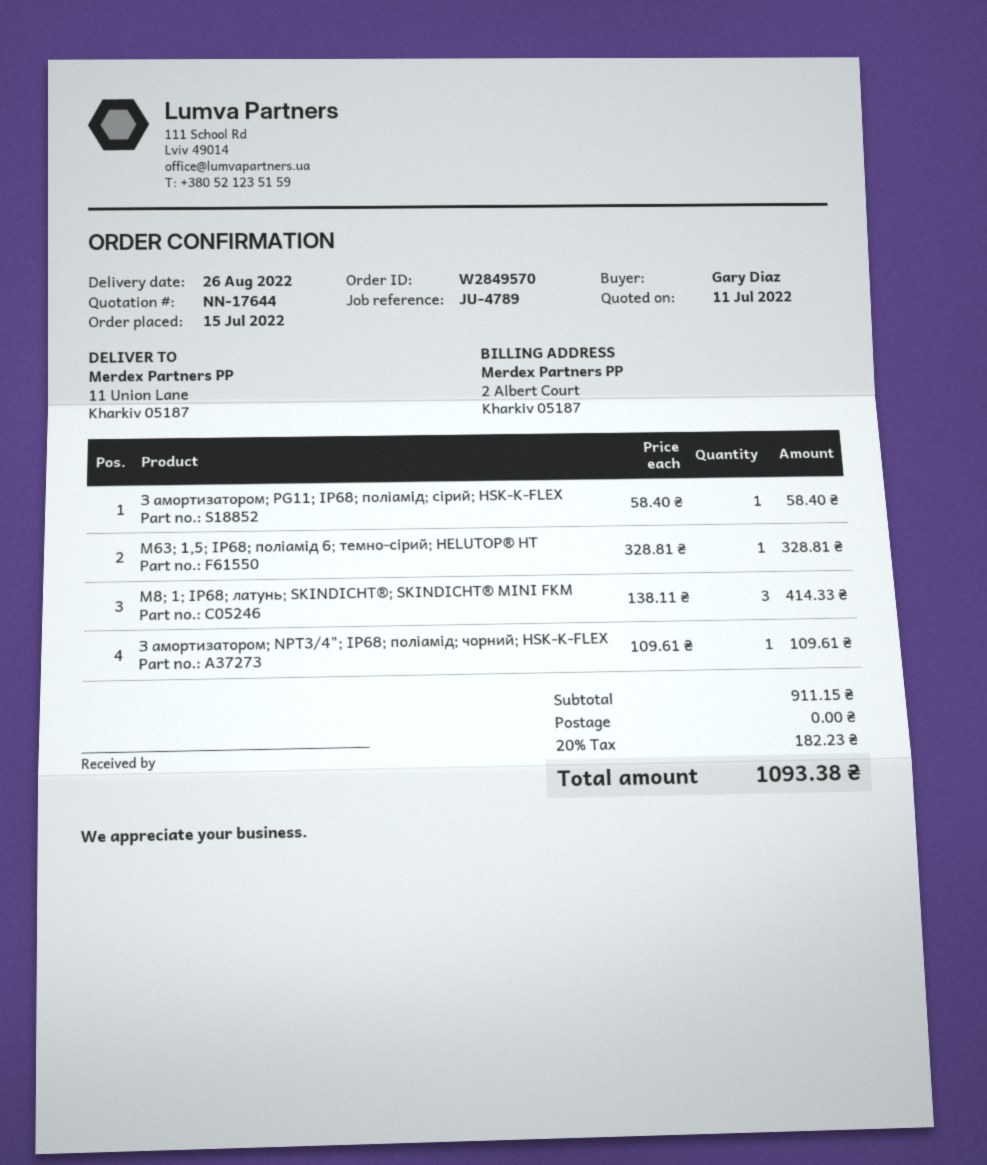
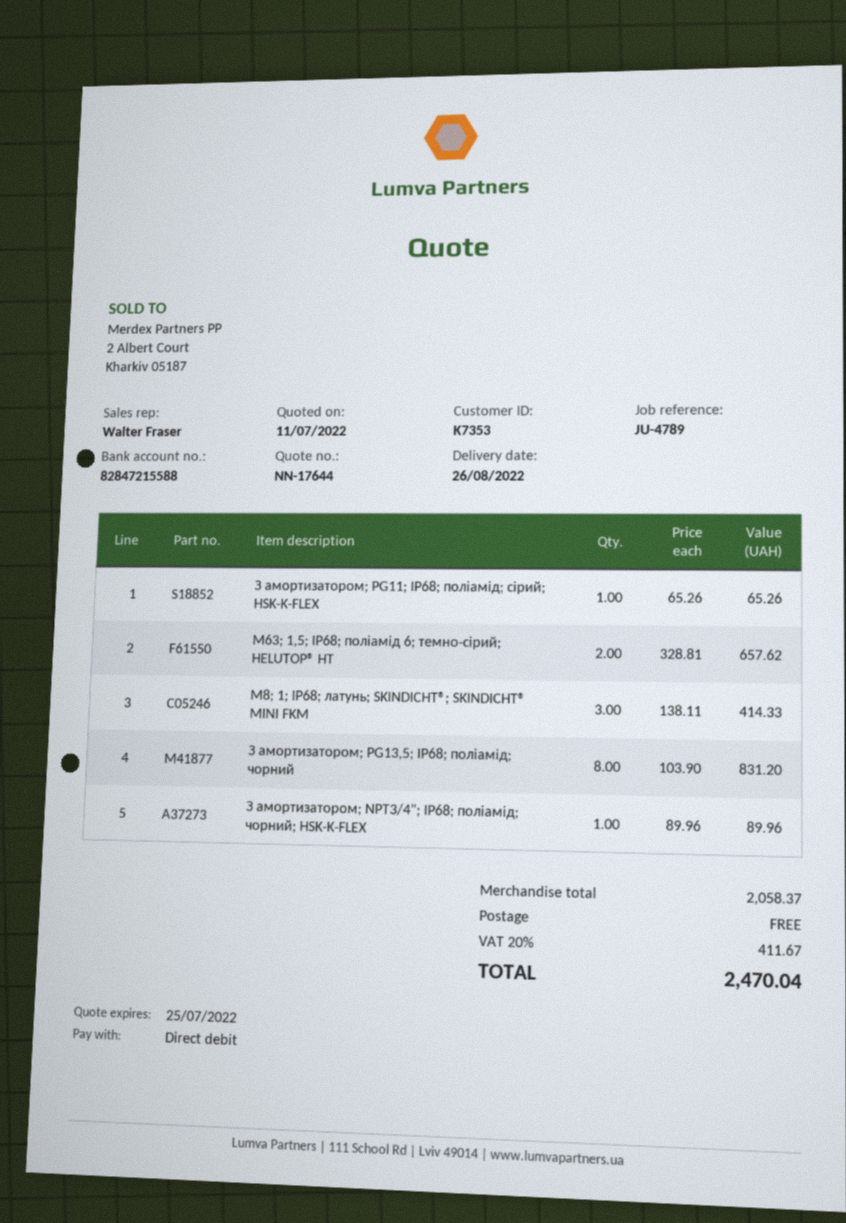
З амортизатором; PG11; IP68; поліамід; сірий; HSK-K-FLEX: 1 x 58.40 = 58.40 -> 1 x 65.26 = 65.26
M63; 1,5; IP68; поліамід 6; темно-сірий; HELUTOP® HT: 1 x 328.81 = 328.81 -> 2 x 328.81 = 657.62
З амортизатором; NPT3/4"; IP68; поліамід; чорний; HSK-K-FLEX: 1 x 109.61 = 109.61 -> 1 x 89.96 = 89.96
З амортизатором; PG13,5; IP68; поліамід; чорний: none -> 8 x 103.90 = 831.20
subtotal: 911.15 -> 2058.37
tax: 20% = 182.23 -> 20% = 411.67
total: 1093.38 -> 2470.04

